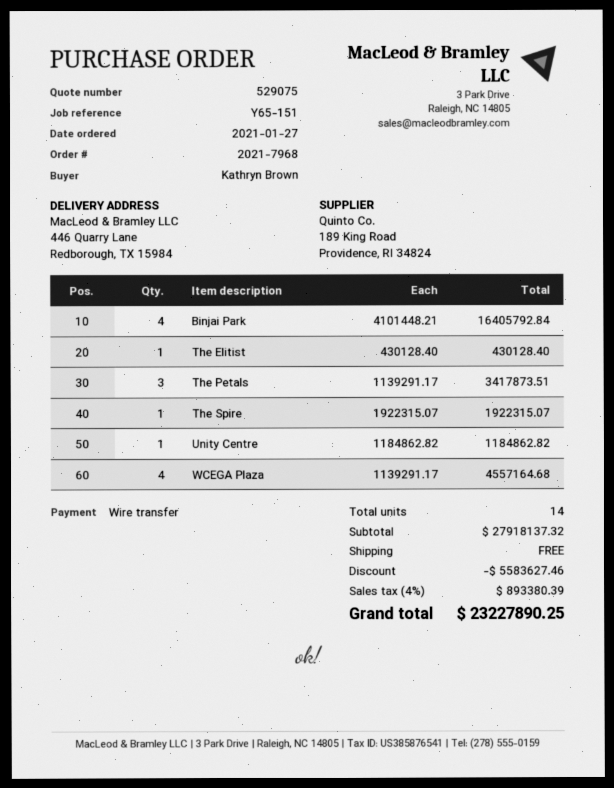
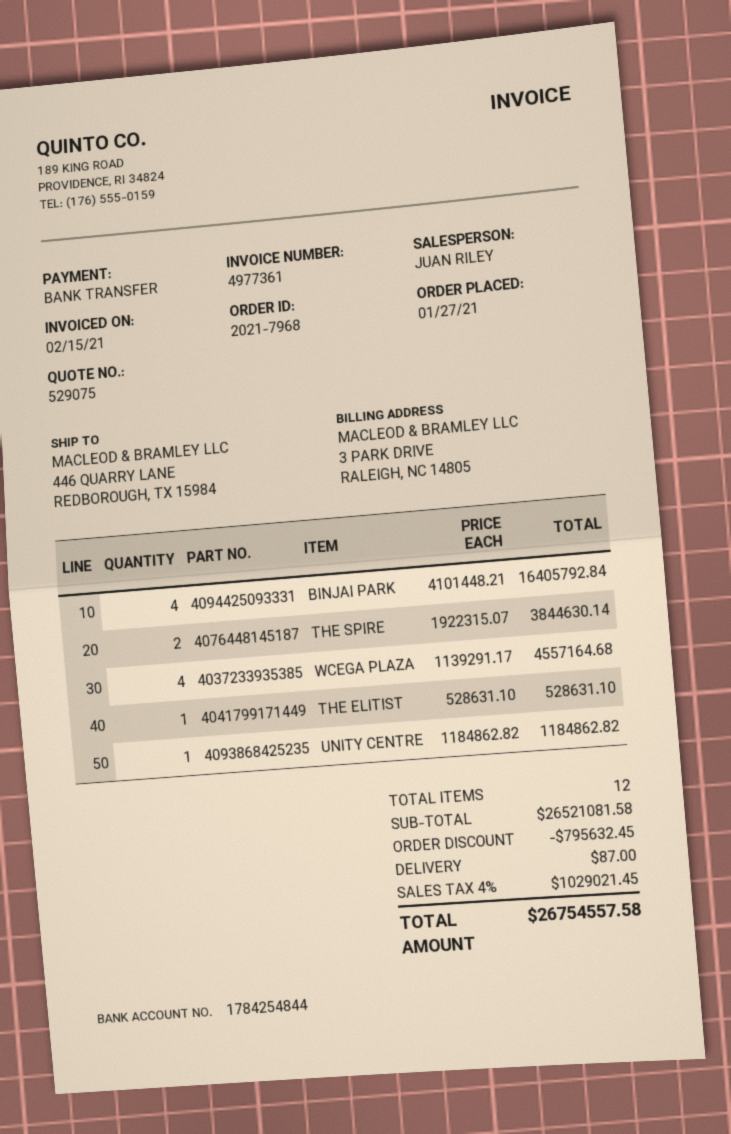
The Elitist: 1 x 430128.40 = 430128.40 -> 1 x 528631.10 = 528631.10
The Petals: 3 x 1139291.17 = 3417873.51 -> none
The Spire: 1 x 1922315.07 = 1922315.07 -> 2 x 1922315.07 = 3844630.14
total quantity: 14 -> 12
subtotal: 27918137.32 -> 26521081.58
discount: 5583627.46 -> 795632.45
shipping: 0.00 -> 87.00
tax: 4% = 893380.39 -> 4% = 1029021.45
total: 23227890.25 -> 26754557.58

